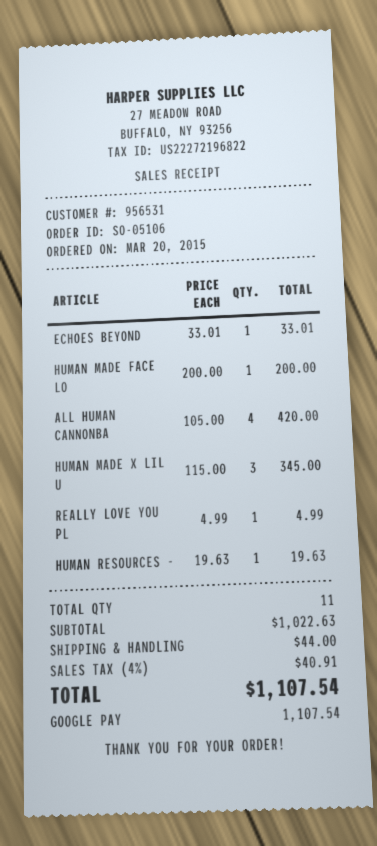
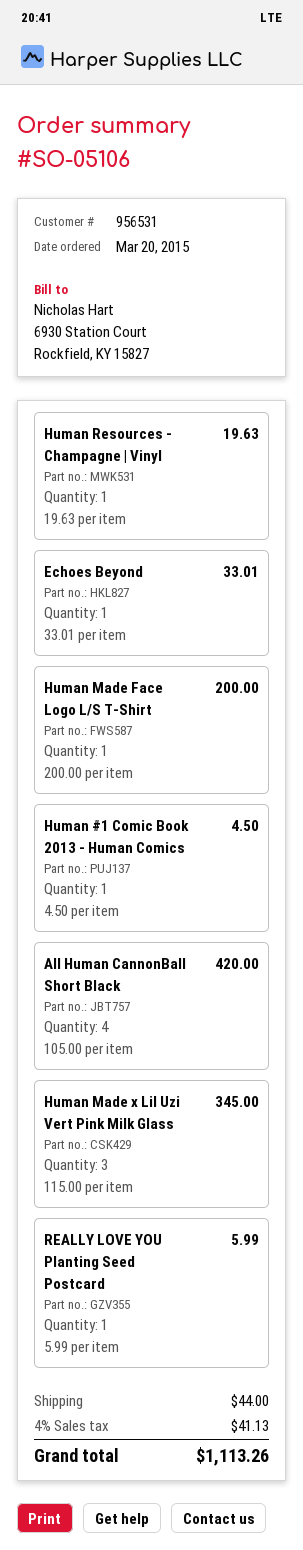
REALLY LOVE YOU PL: 1 x 4.99 = 4.99 -> 1 x 5.99 = 5.99
Human #1 Comic Book 2013 - Human Comics: none -> 1 x 4.50 = 4.50
tax: 4% = 40.91 -> 4% = 41.13
total: 1107.54 -> 1113.26

